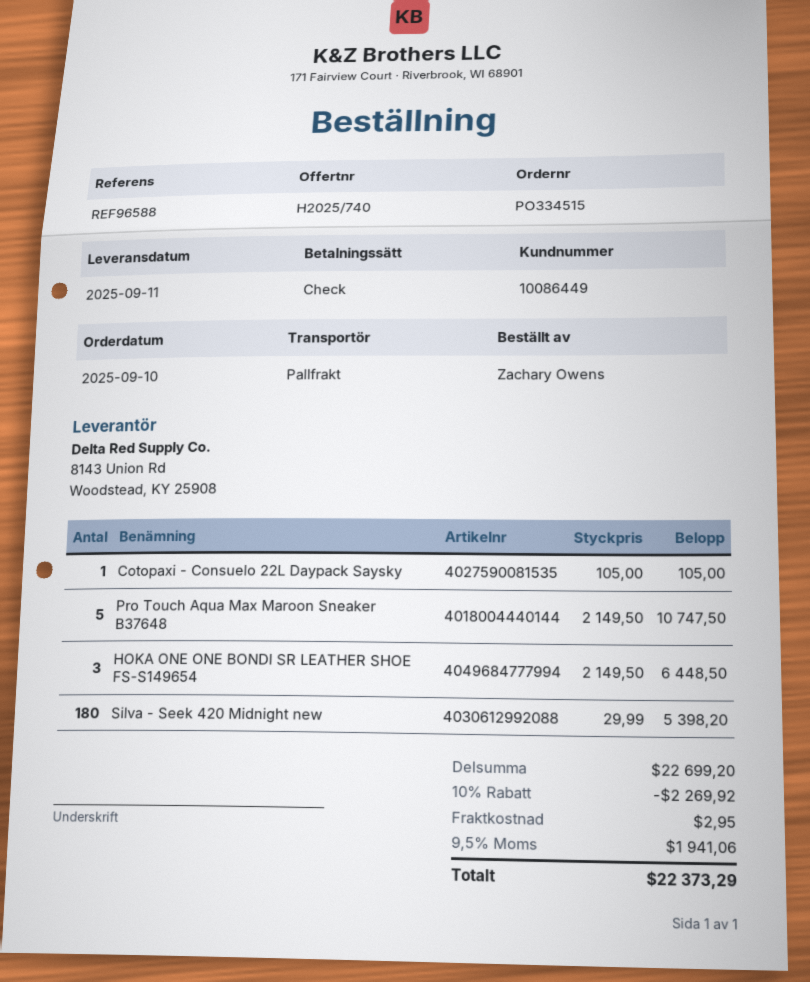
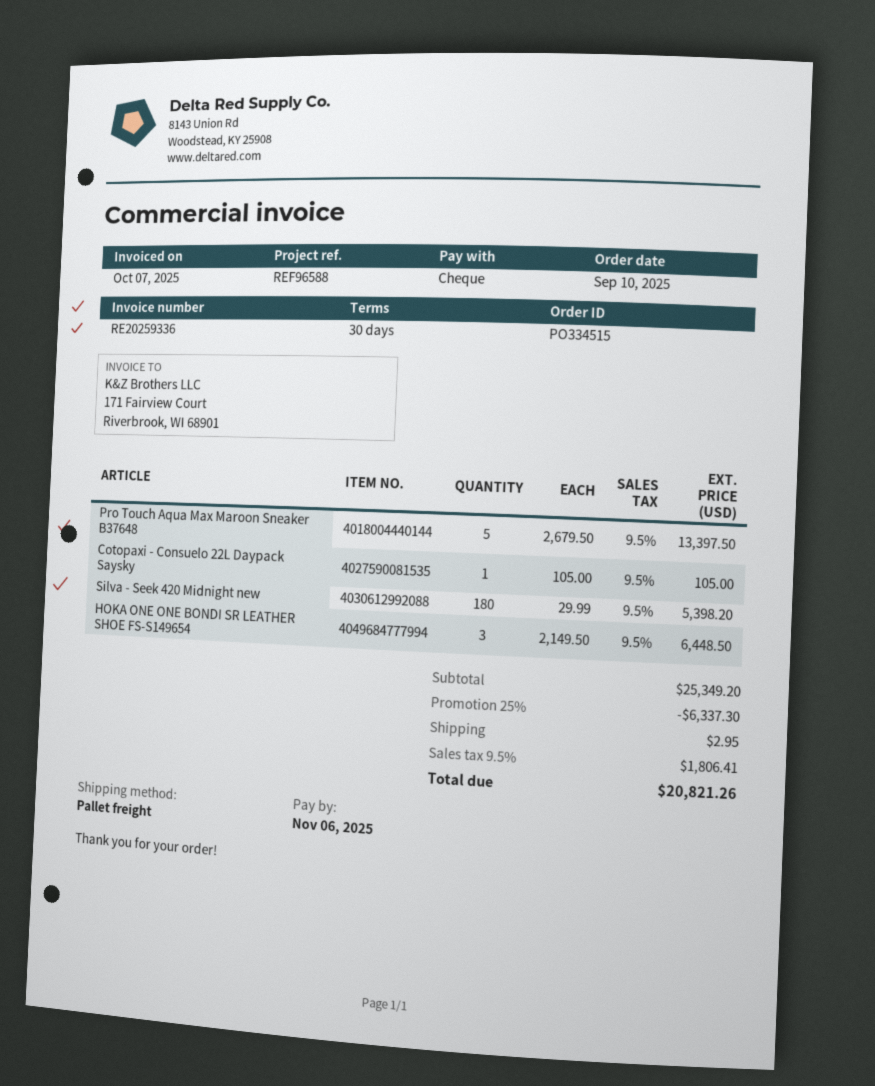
Pro Touch Aqua Max Maroon Sneaker B37648: 5 x 2149.50 = 10747.50 -> 5 x 2679.50 = 13397.50
subtotal: 22699.20 -> 25349.20
discount: 10% = 2269.92 -> 25% = 6337.30
tax: 9.5% = 1941.06 -> 9.5% = 1806.41
total: 22373.29 -> 20821.26

